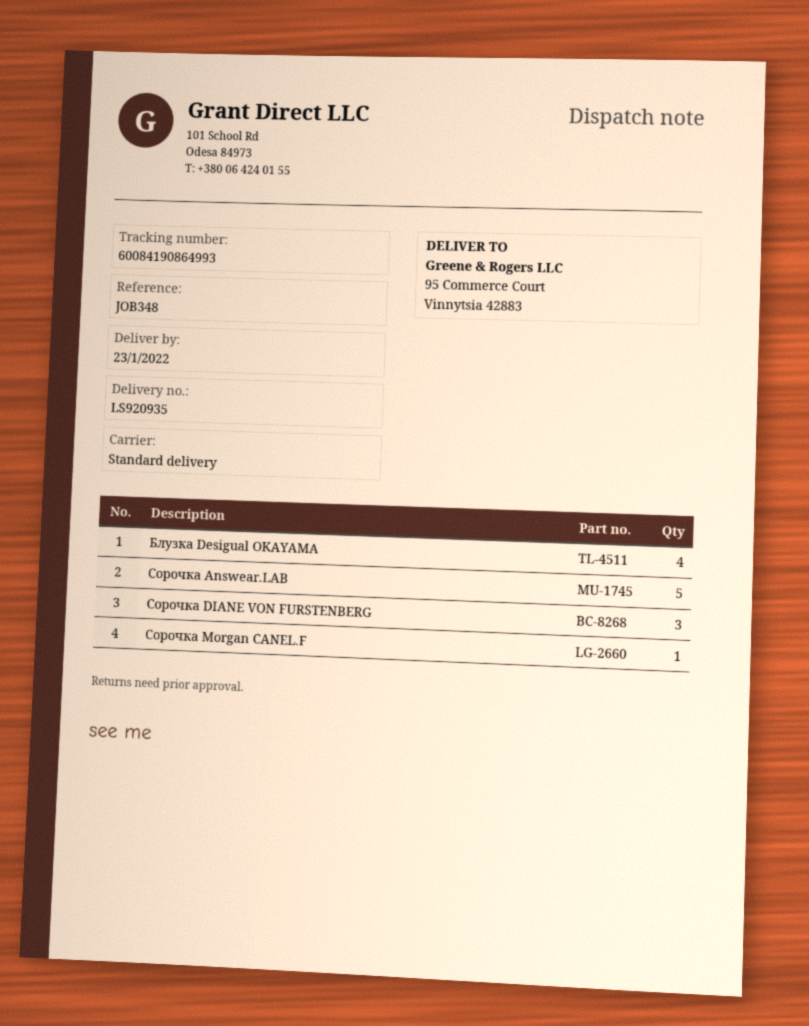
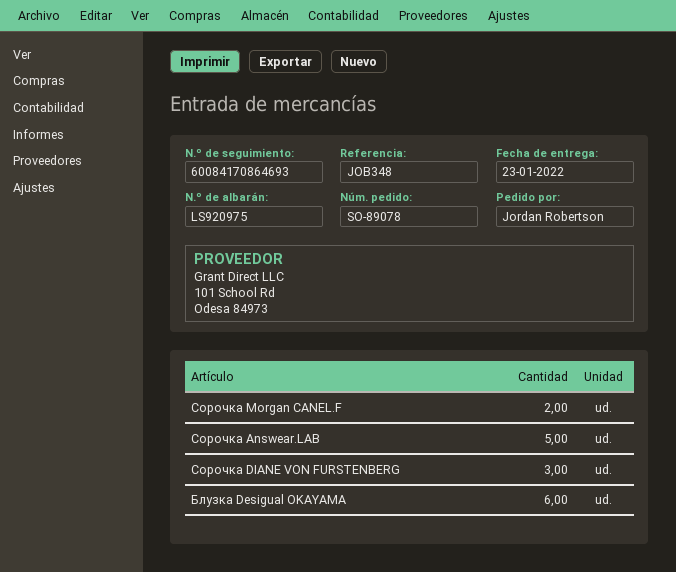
delivery note number: LS920935 -> LS920975
tracking number: 60084190864993 -> 60084170864693
Блузка Desigual OKAYAMA: 4 -> 6
Сорочка Morgan CANEL.F: 1 -> 2

